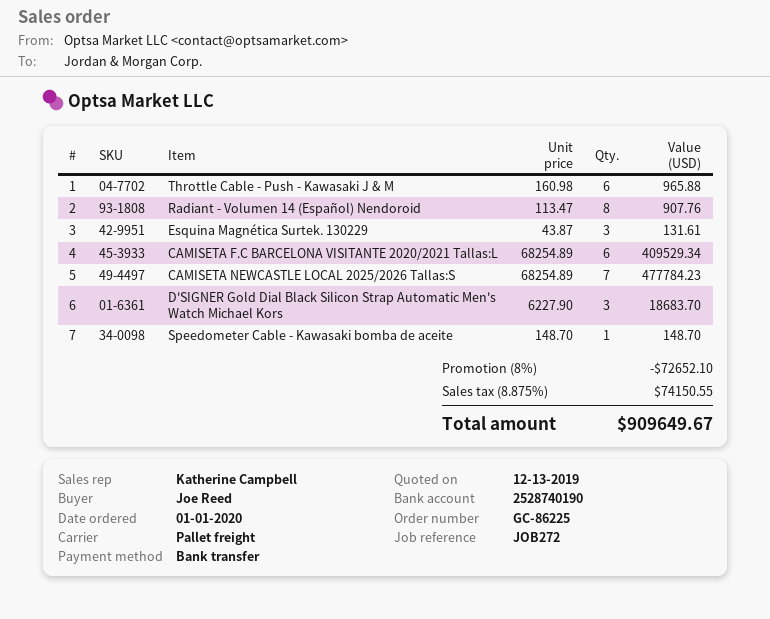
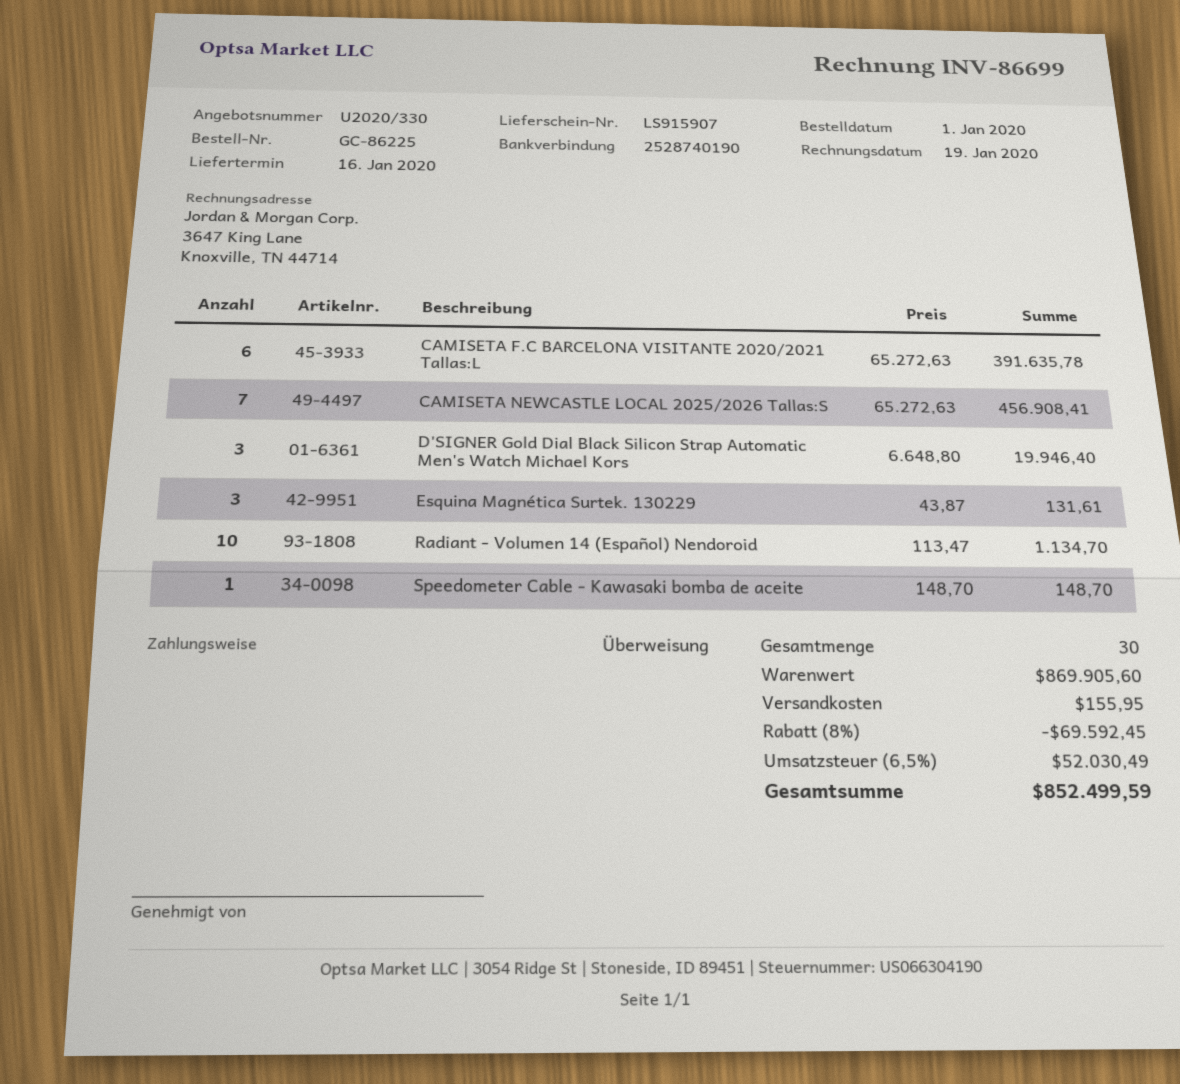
Throttle Cable - Push - Kawasaki J & M: 6 x 160.98 = 965.88 -> none
Radiant - Volumen 14 (Español) Nendoroid: 8 x 113.47 = 907.76 -> 10 x 113.47 = 1134.70
CAMISETA F.C BARCELONA VISITANTE 2020/2021 Tallas:L: 6 x 68254.89 = 409529.34 -> 6 x 65272.63 = 391635.78
CAMISETA NEWCASTLE LOCAL 2025/2026 Tallas:S: 7 x 68254.89 = 477784.23 -> 7 x 65272.63 = 456908.41
D'SIGNER Gold Dial Black Silicon Strap Automatic Men's Watch Michael Kors: 3 x 6227.90 = 18683.70 -> 3 x 6648.80 = 19946.40
discount: 8% = 72652.10 -> 8% = 69592.45
shipping: none -> 155.95
tax: 8.875% = 74150.55 -> 6.5% = 52030.49
total: 909649.67 -> 852499.59

